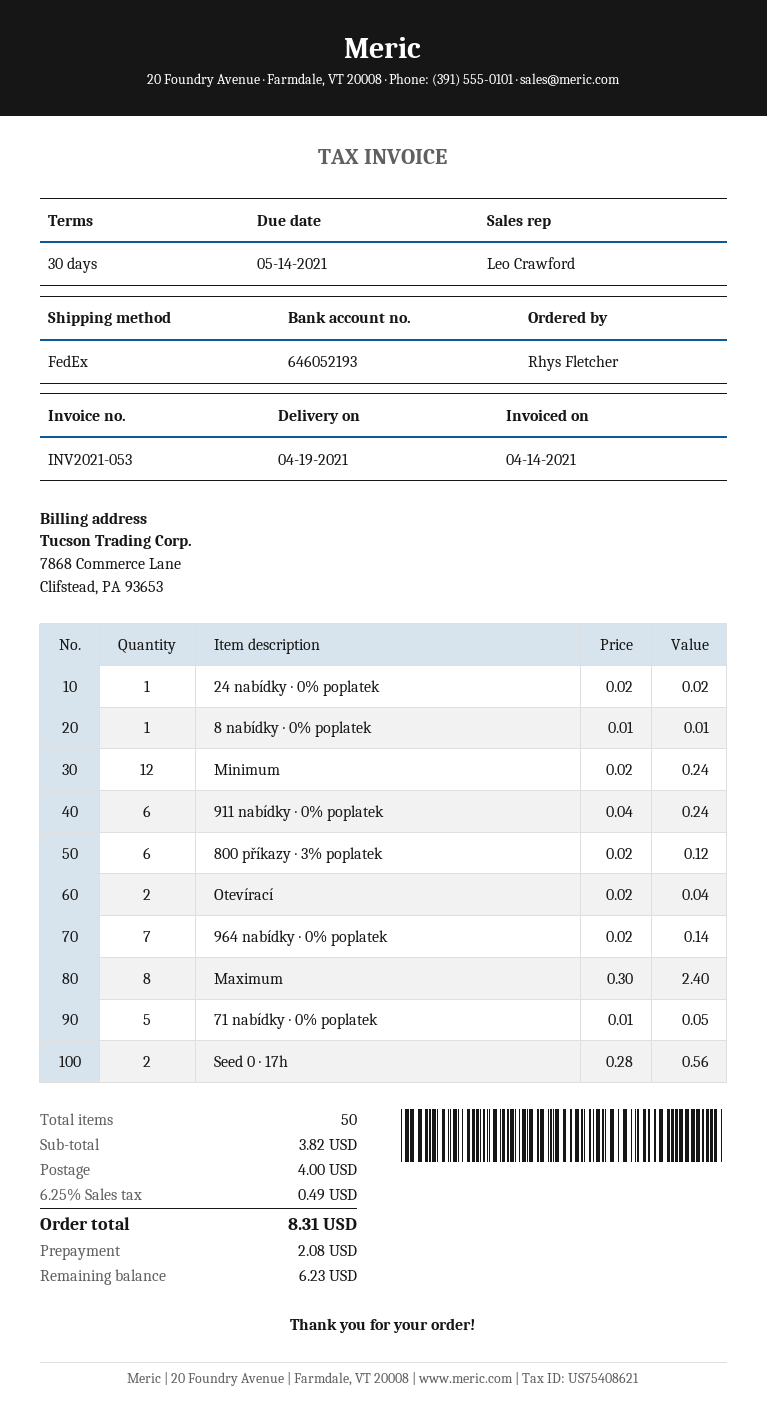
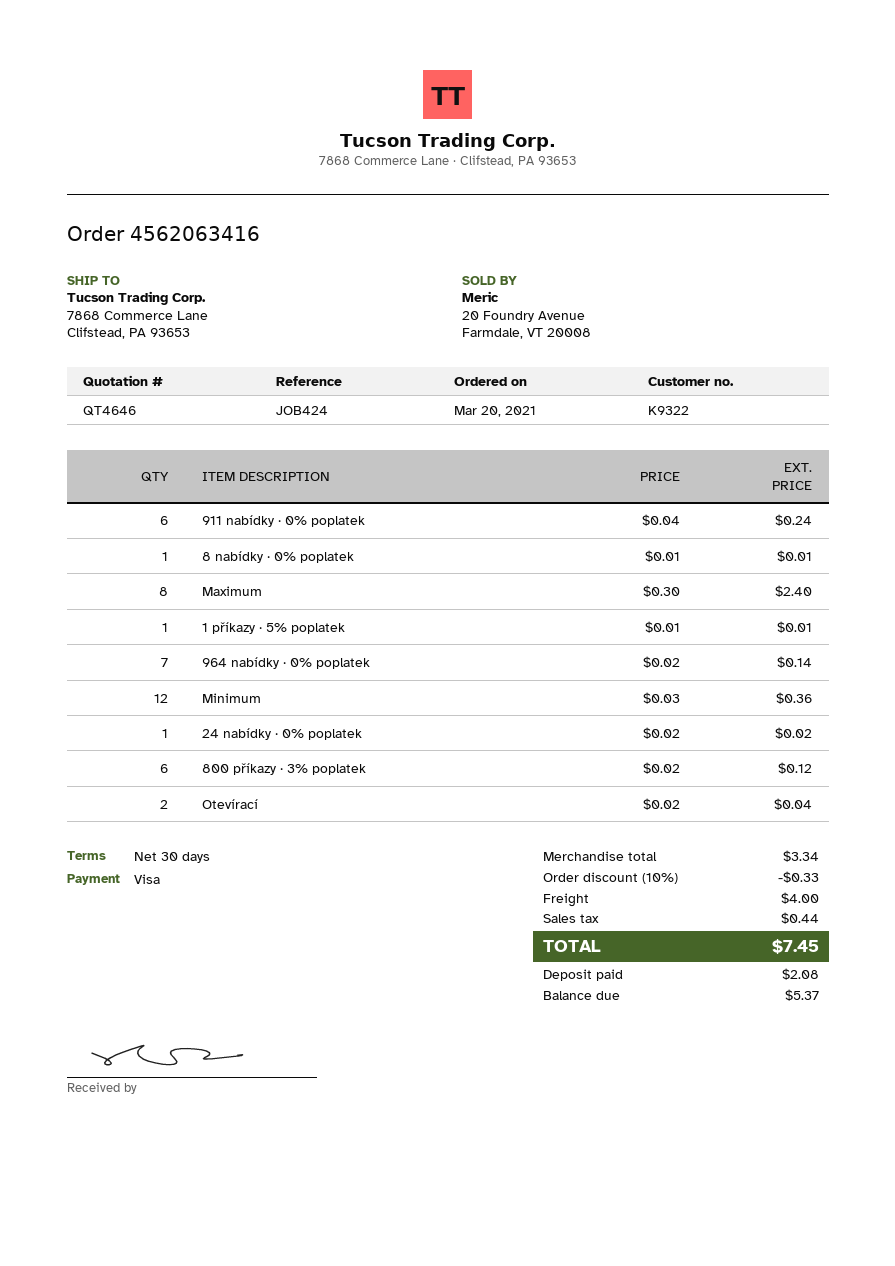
Minimum: 12 x 0.02 = 0.24 -> 12 x 0.03 = 0.36
71 nabídky · 0% poplatek: 5 x 0.01 = 0.05 -> none
Seed 0 · 17h: 2 x 0.28 = 0.56 -> none
1 příkazy · 5% poplatek: none -> 1 x 0.01 = 0.01
subtotal: 3.82 -> 3.34
discount: none -> 10% = 0.33
tax: 0.49 -> 0.44
total: 8.31 -> 7.45
balance: 6.23 -> 5.37

